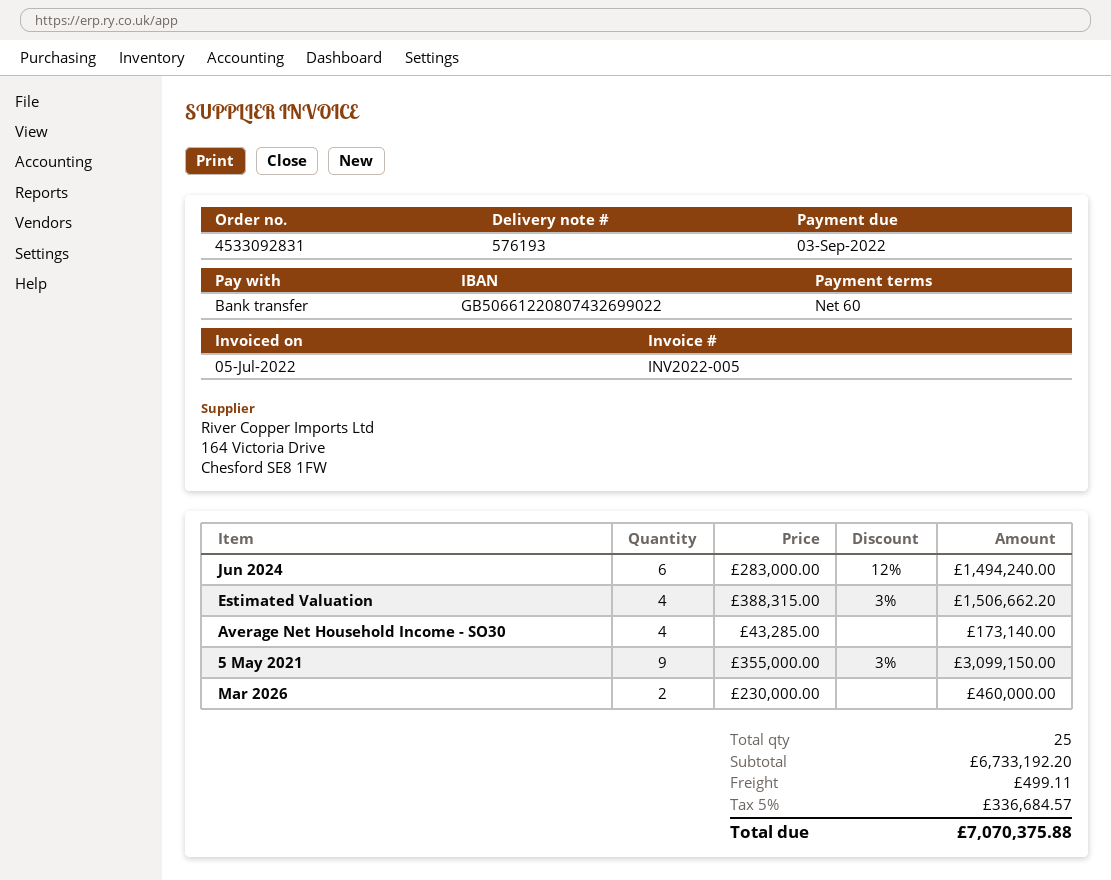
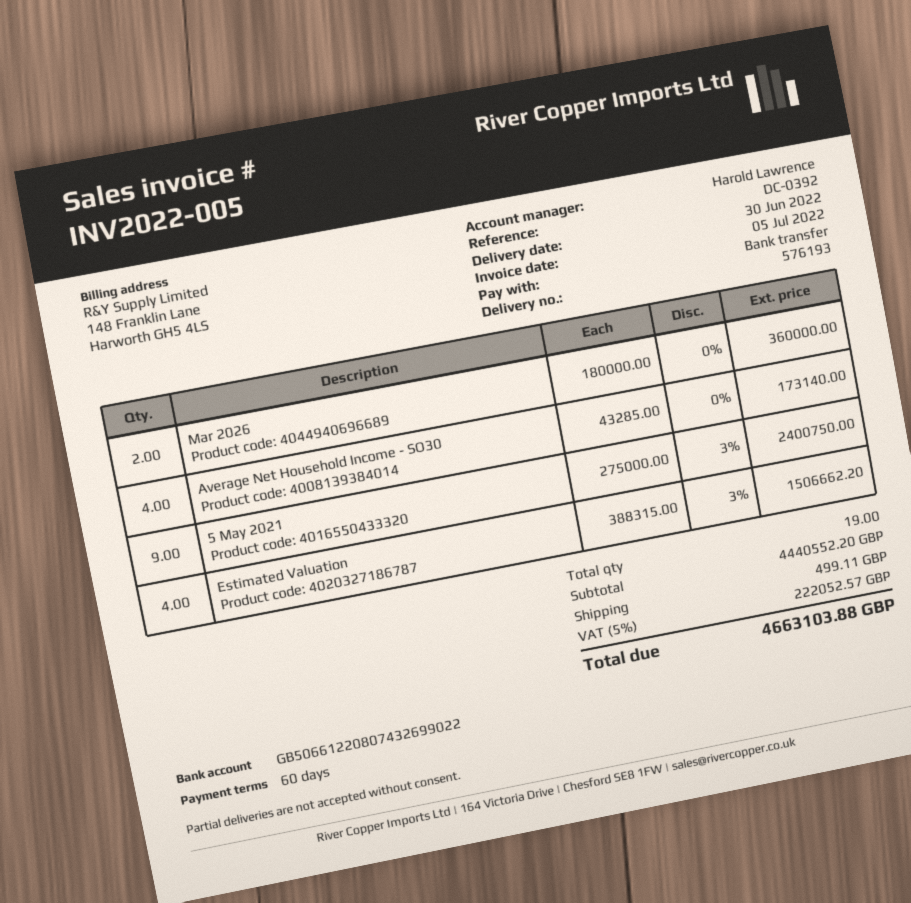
Jun 2024: 6 x 283000.00 - 12% = 1494240.00 -> none
5 May 2021: 9 x 355000.00 - 3% = 3099150.00 -> 9 x 275000.00 - 3% = 2400750.00
Mar 2026: 2 x 230000.00 = 460000.00 -> 2 x 180000.00 = 360000.00
total quantity: 25 -> 19
subtotal: 6733192.20 -> 4440552.20
tax: 5% = 336684.57 -> 5% = 222052.57
total: 7070375.88 -> 4663103.88

